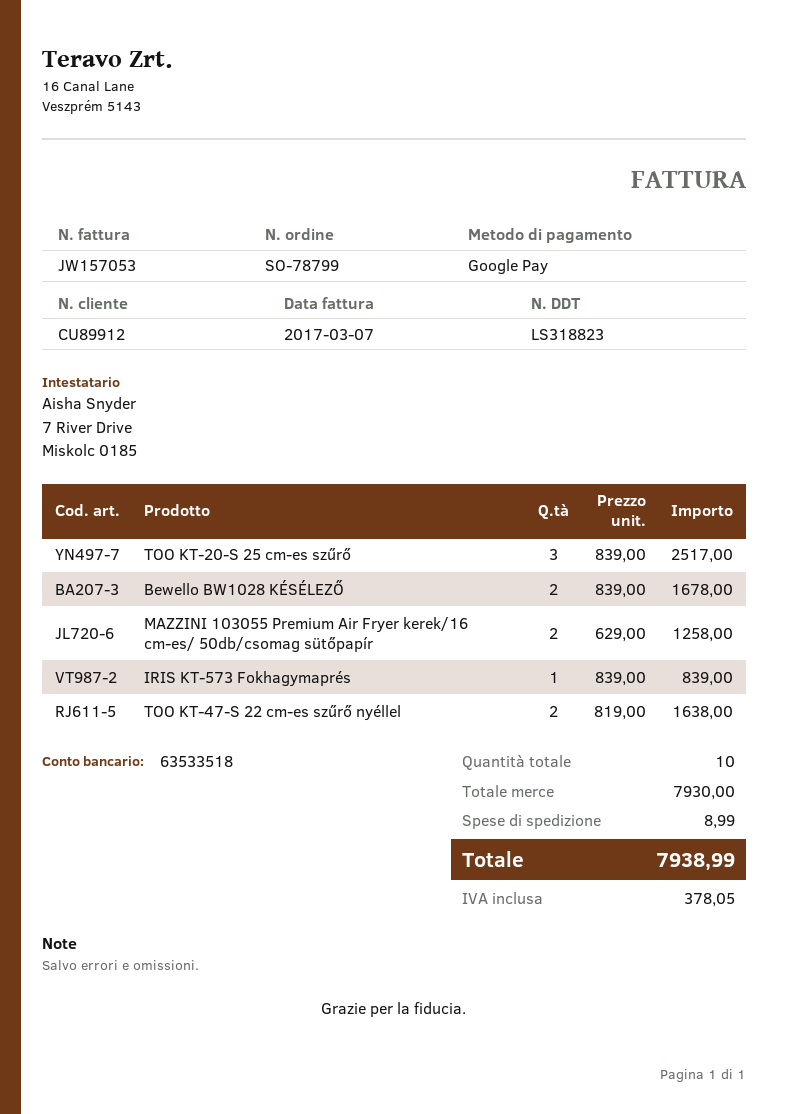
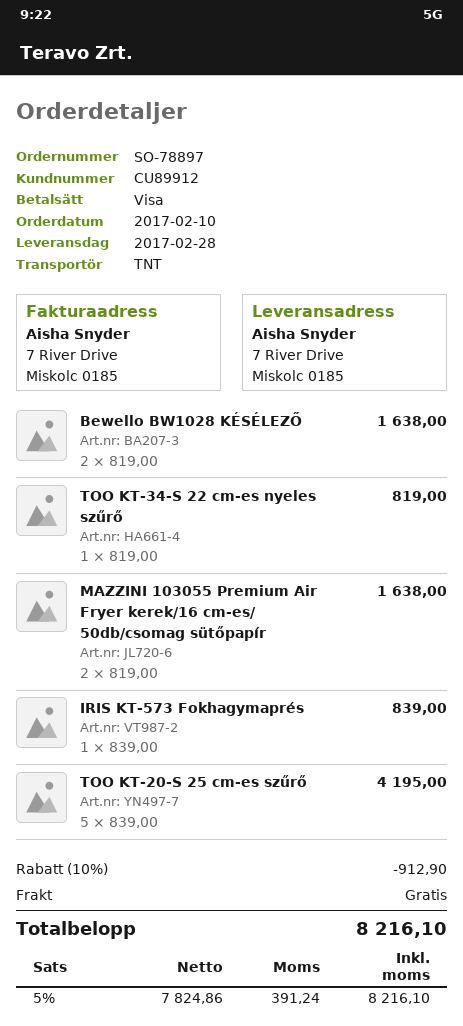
order number: SO-78799 -> SO-78897
payment method: Google Pay -> Visa
TOO KT-20-S 25 cm-es szűrő: 3 x 839.00 = 2517.00 -> 5 x 839.00 = 4195.00
Bewello BW1028 KÉSÉLEZŐ: 2 x 839.00 = 1678.00 -> 2 x 819.00 = 1638.00
MAZZINI 103055 Premium Air Fryer kerek/16 cm-es/ 50db/csomag sütőpapír: 2 x 629.00 = 1258.00 -> 2 x 819.00 = 1638.00
TOO KT-47-S 22 cm-es szűrő nyéllel: 2 x 819.00 = 1638.00 -> none
TOO KT-34-S 22 cm-es nyeles szűrő: none -> 1 x 819.00 = 819.00
discount: none -> 10% = 912.90
shipping: 8.99 -> 0.00
tax: 378.05 -> 391.24
total: 7938.99 -> 8216.10

